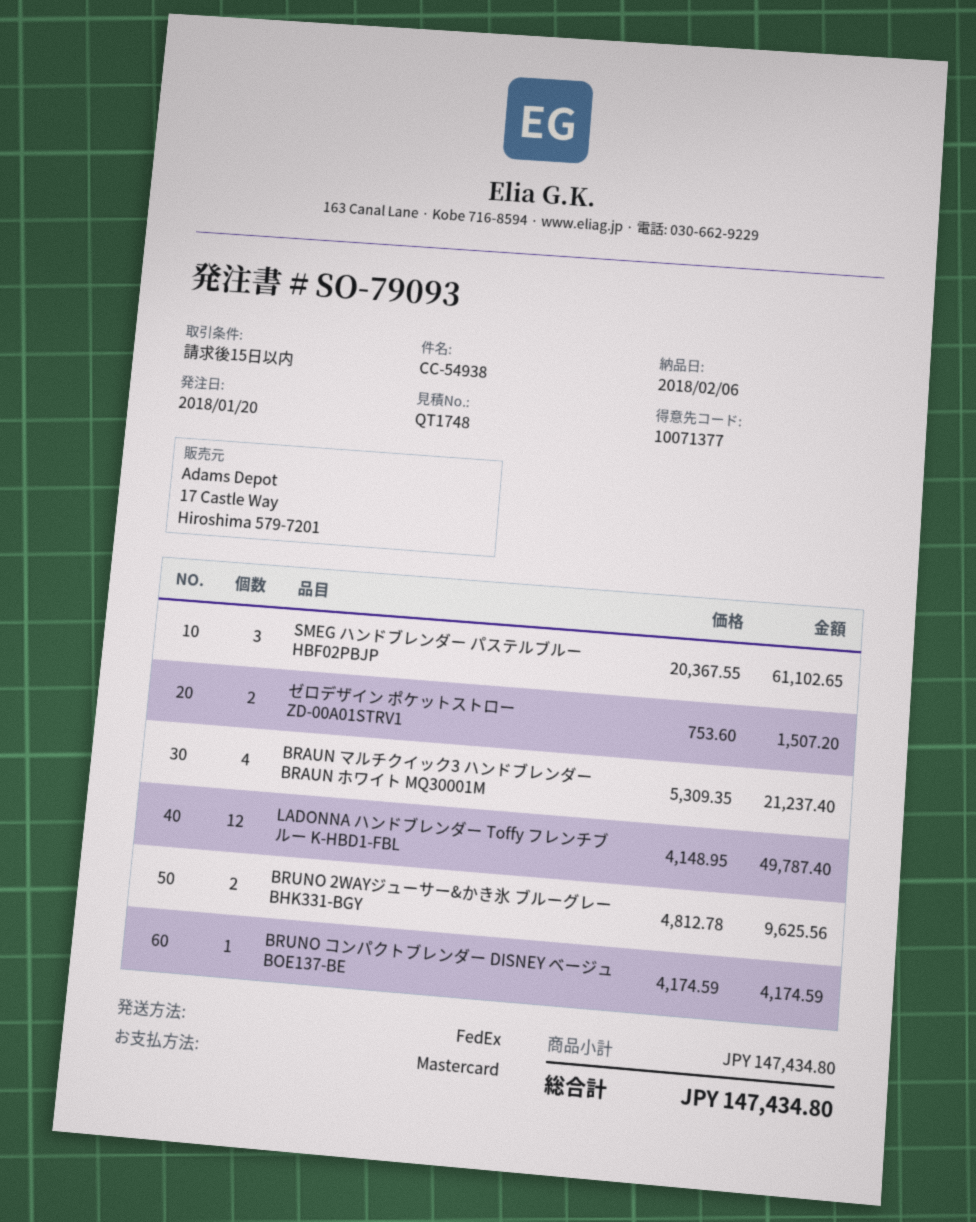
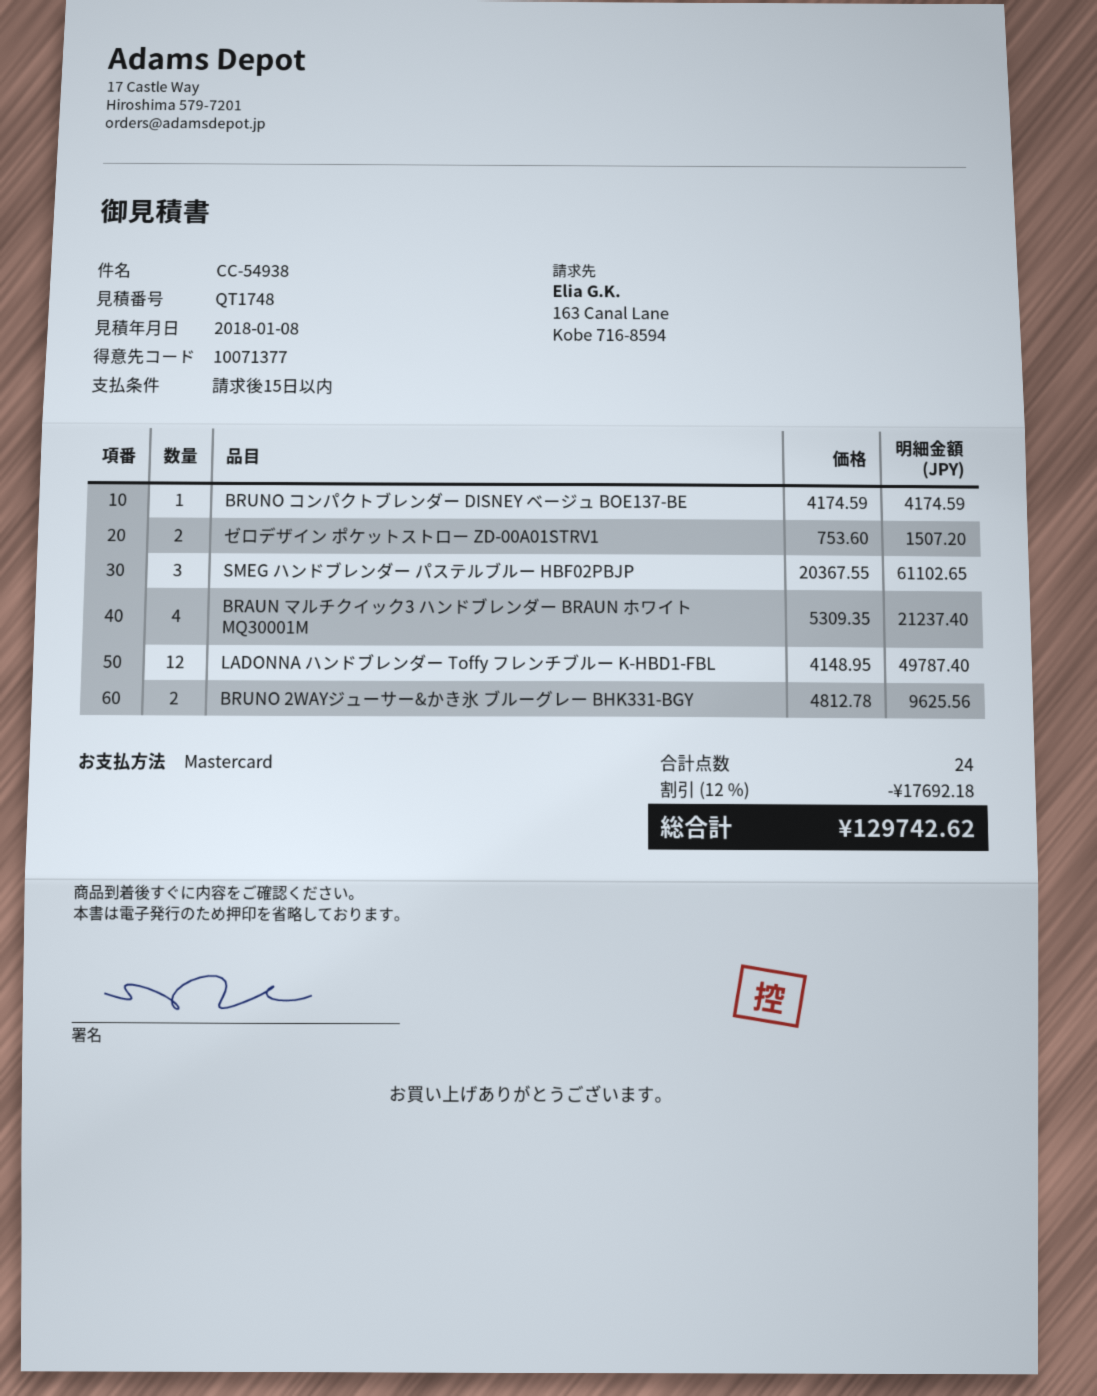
discount: none -> 12% = 17692.18
total: 147434.80 -> 129742.62

